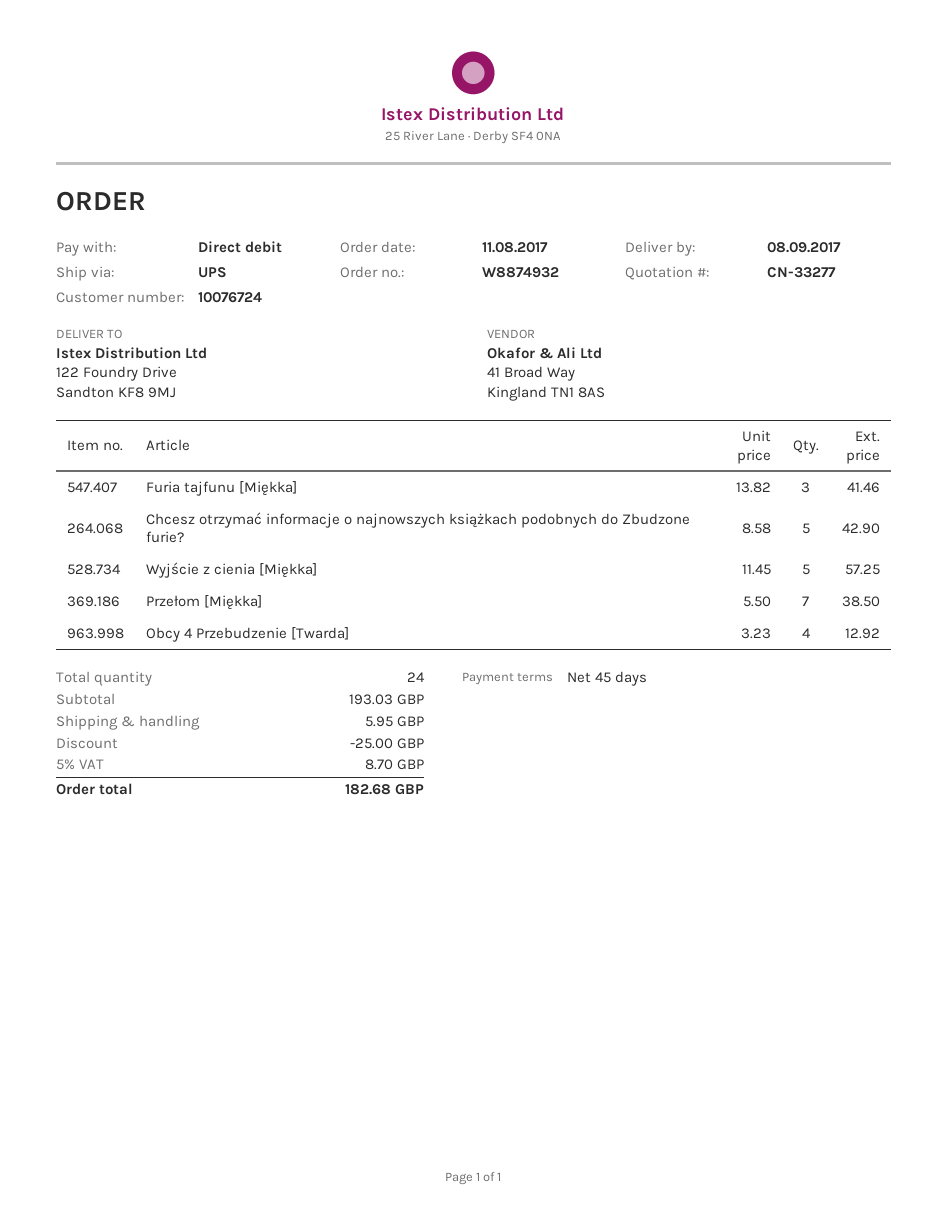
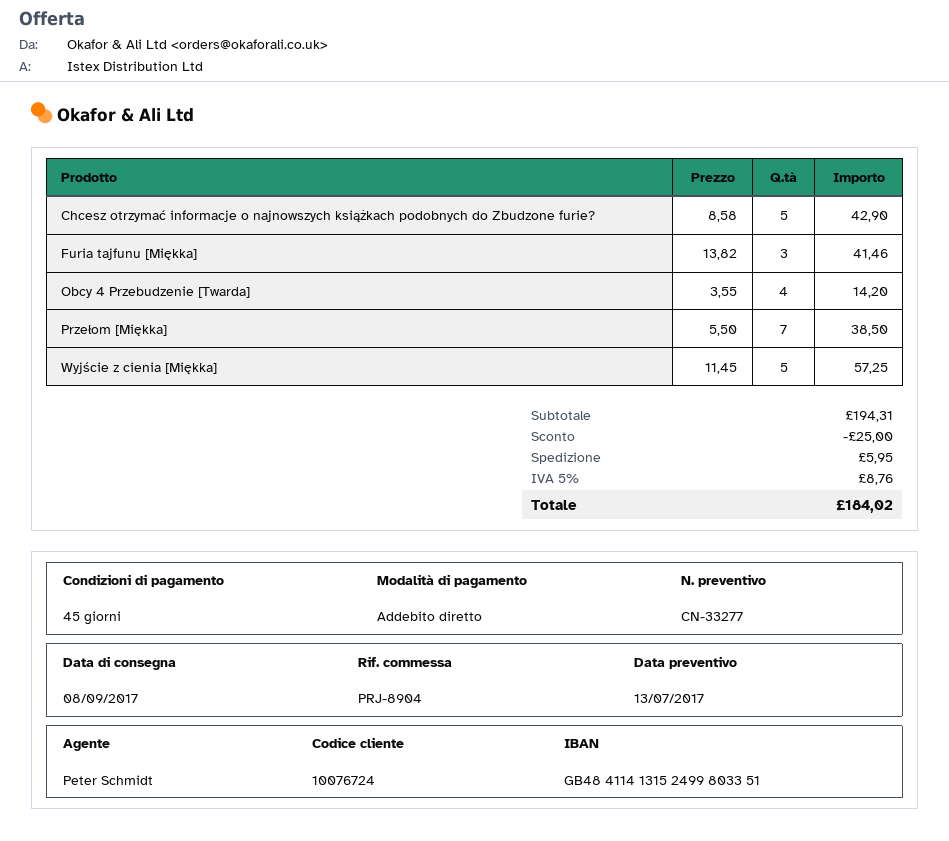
Obcy 4 Przebudzenie [Twarda]: 4 x 3.23 = 12.92 -> 4 x 3.55 = 14.20
subtotal: 193.03 -> 194.31
tax: 5% = 8.70 -> 5% = 8.76
total: 182.68 -> 184.02

